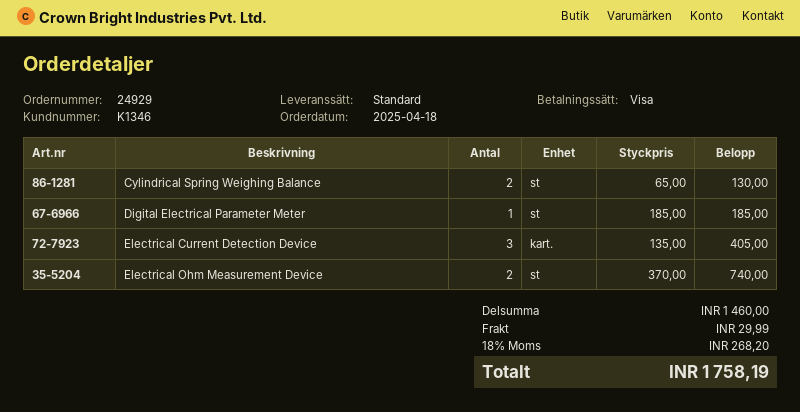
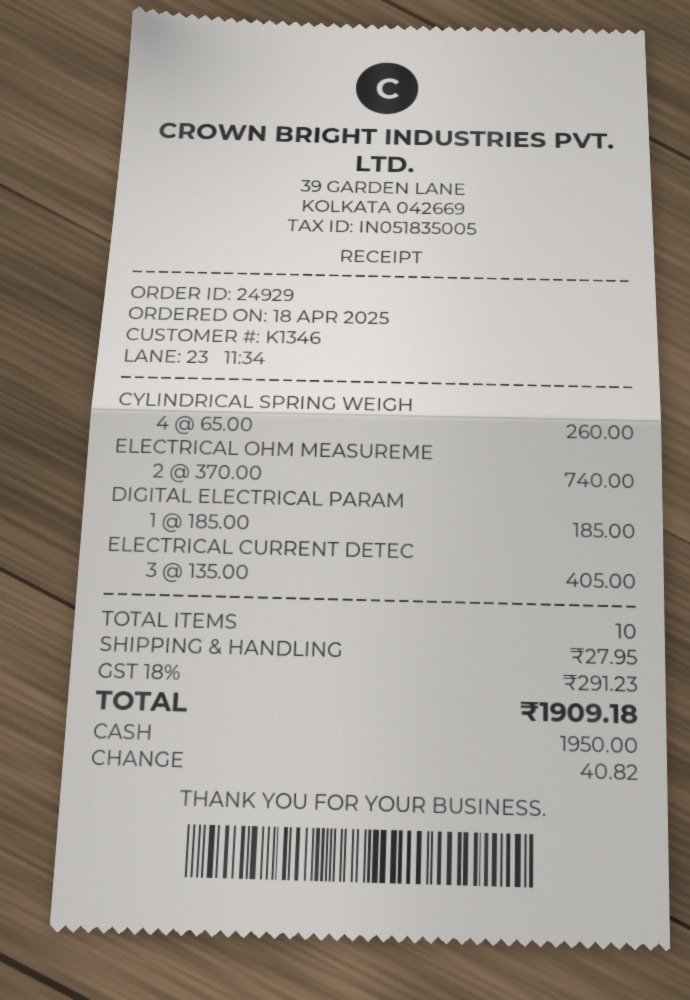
payment method: Visa -> cash
Cylindrical Spring Weighing Balance: 2 x 65.00 = 130.00 -> 4 x 65.00 = 260.00
shipping: 29.99 -> 27.95
tax: 18% = 268.20 -> 18% = 291.23
total: 1758.19 -> 1909.18

